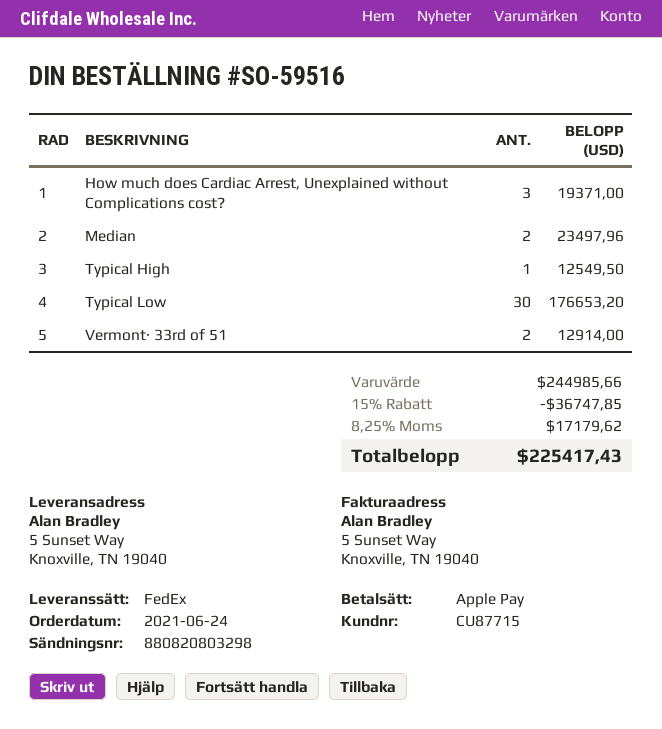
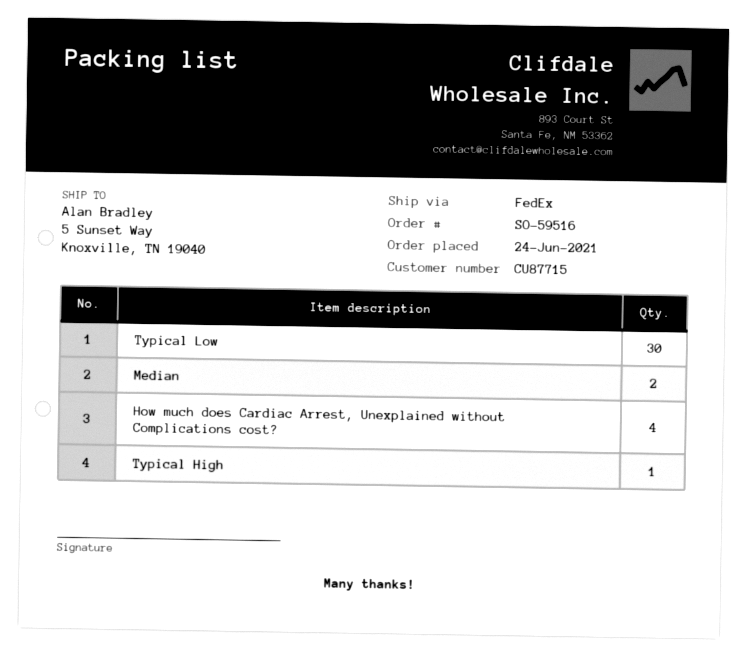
How much does Cardiac Arrest, Unexplained without Complications cost?: 3 -> 4
Vermont· 33rd of 51: 2 -> none

